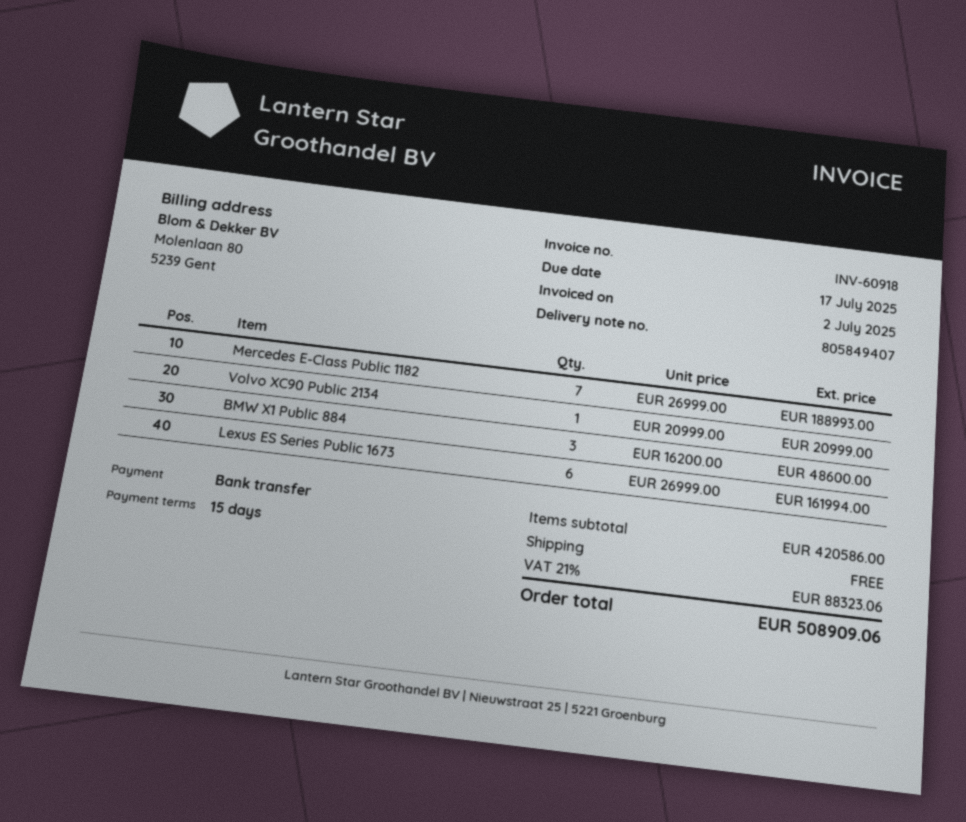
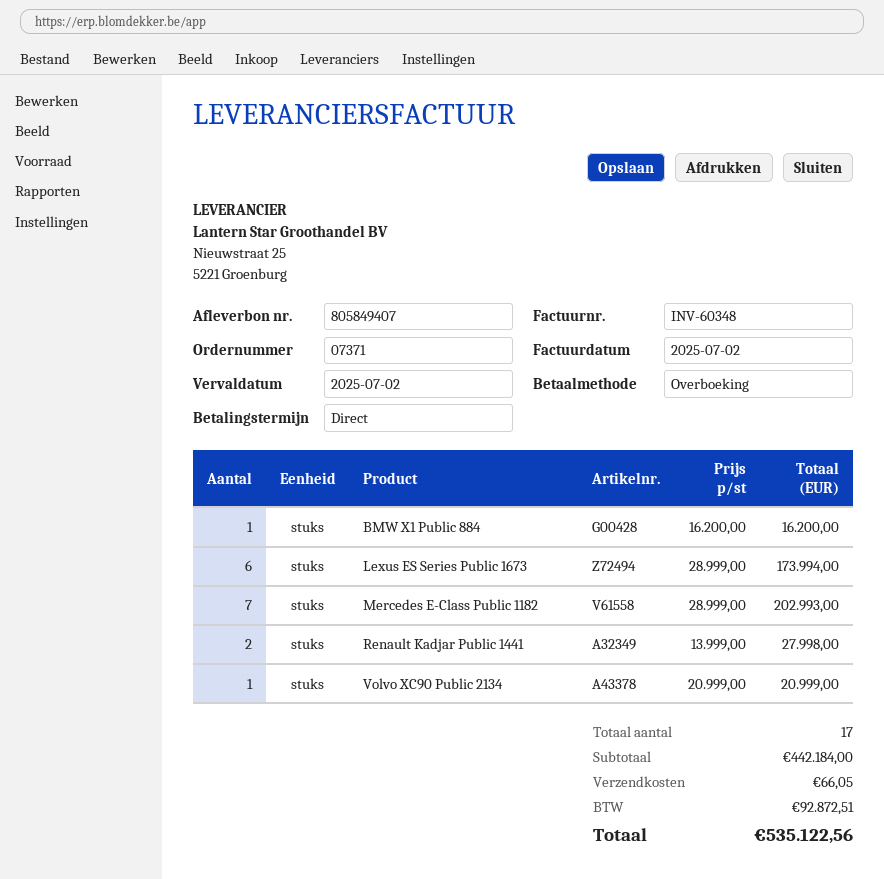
invoice number: INV-60918 -> INV-60348
payment terms: 15 days -> on receipt
due date: 2025-07-17 -> 2025-07-02
Mercedes E-Class Public 1182: 7 x 26999.00 = 188993.00 -> 7 x 28999.00 = 202993.00
BMW X1 Public 884: 3 x 16200.00 = 48600.00 -> 1 x 16200.00 = 16200.00
Lexus ES Series Public 1673: 6 x 26999.00 = 161994.00 -> 6 x 28999.00 = 173994.00
Renault Kadjar Public 1441: none -> 2 x 13999.00 = 27998.00
subtotal: 420586.00 -> 442184.00
shipping: 0.00 -> 66.05
tax: 88323.06 -> 92872.51
total: 508909.06 -> 535122.56

